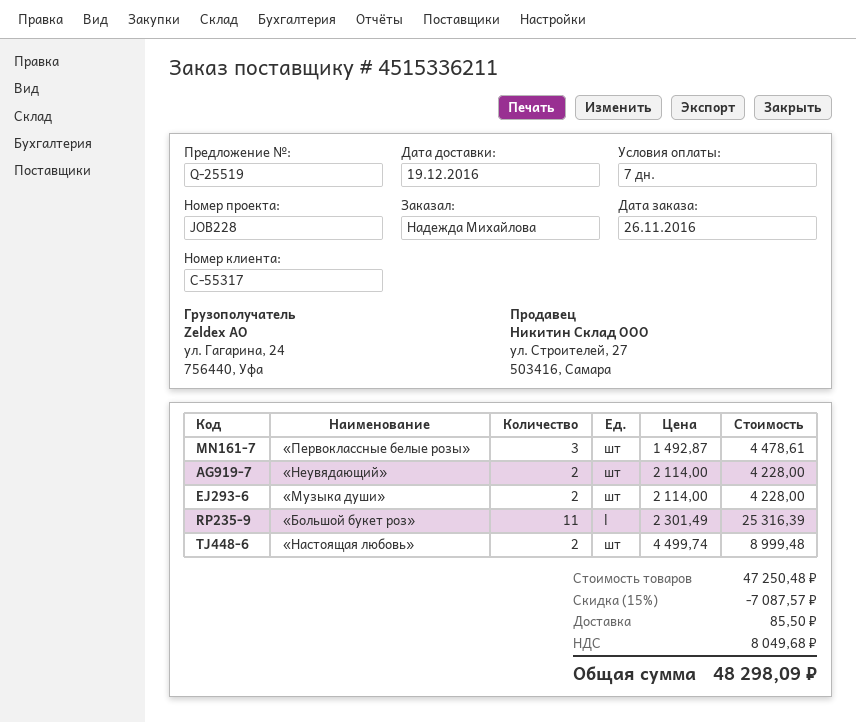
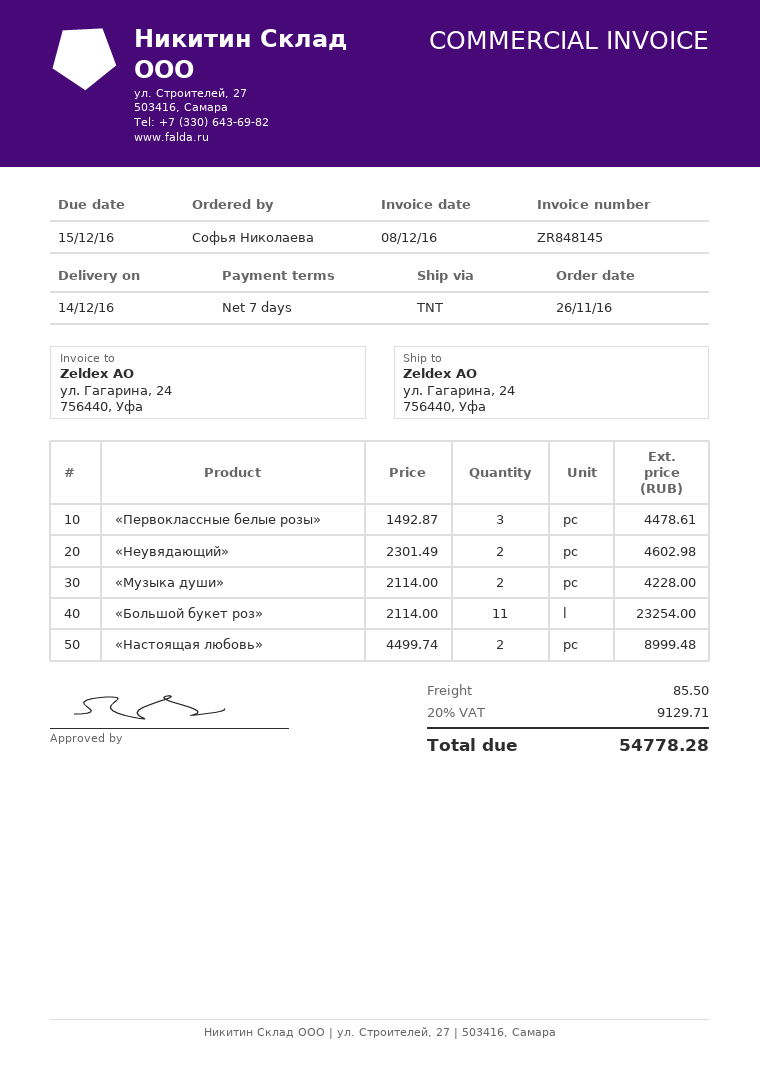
delivery date: 2016-12-19 -> 2016-12-14
ordered by: Надежда Михайлова -> Софья Николаева
«Неувядающий»: 2 x 2114.00 = 4228.00 -> 2 x 2301.49 = 4602.98
«Большой букет роз»: 11 x 2301.49 = 25316.39 -> 11 x 2114.00 = 23254.00
discount: 15% = 7087.57 -> none
tax: 8049.68 -> 9129.71
total: 48298.09 -> 54778.28

